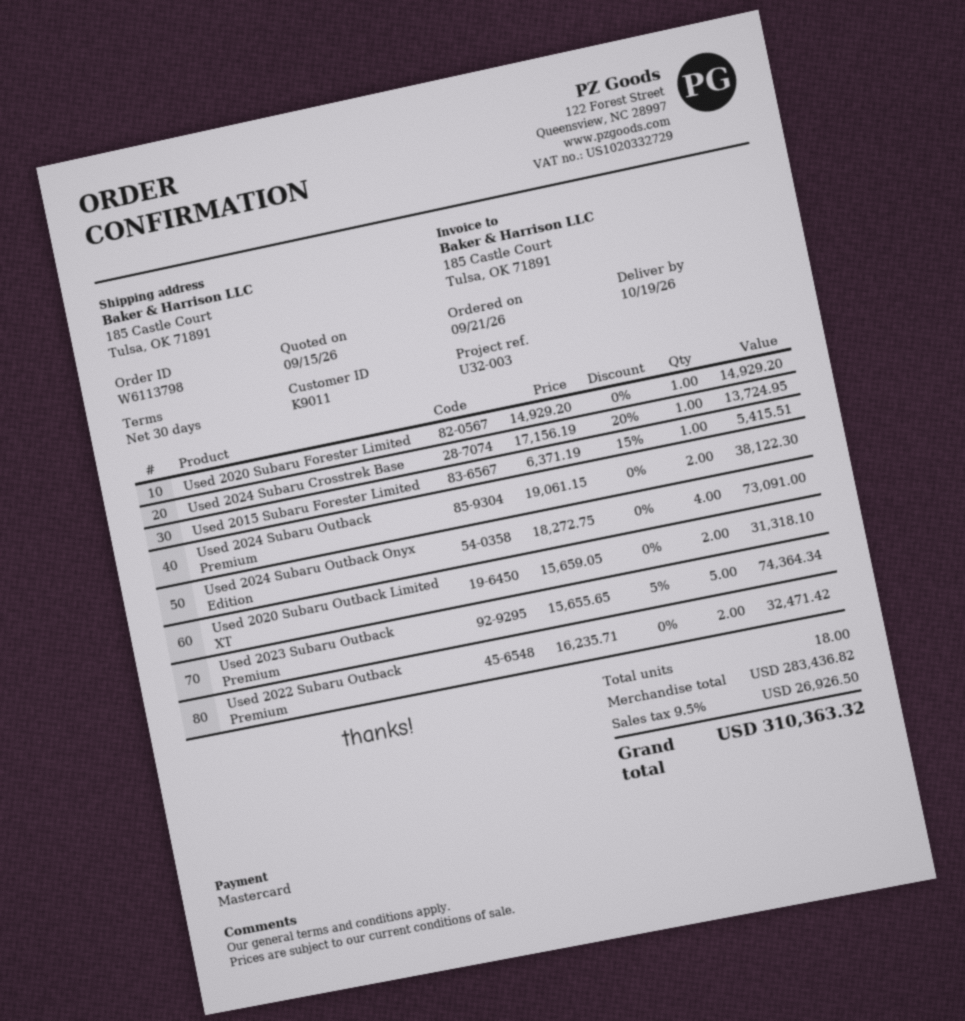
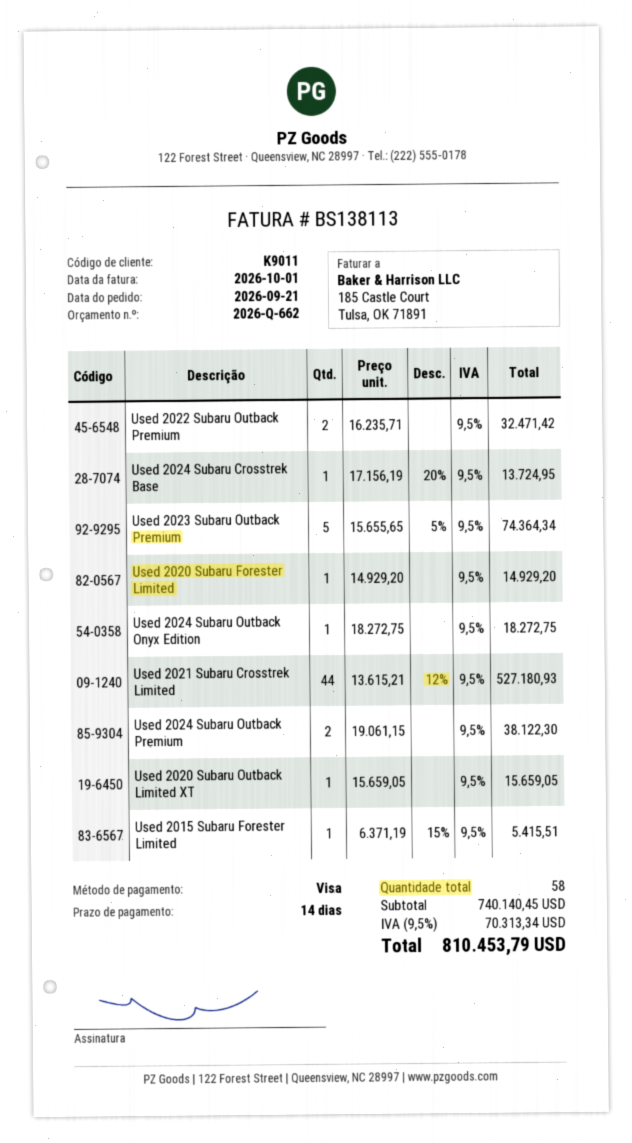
payment terms: 30 days -> 14 days
payment method: Mastercard -> Visa
Used 2024 Subaru Outback Onyx Edition: 4 x 18272.75 = 73091.00 -> 1 x 18272.75 = 18272.75
Used 2020 Subaru Outback Limited XT: 2 x 15659.05 = 31318.10 -> 1 x 15659.05 = 15659.05
Used 2021 Subaru Crosstrek Limited: none -> 44 x 13615.21 - 12% = 527180.93
total quantity: 18 -> 58
subtotal: 283436.82 -> 740140.45
tax: 9.5% = 26926.50 -> 9.5% = 70313.34
total: 310363.32 -> 810453.79

